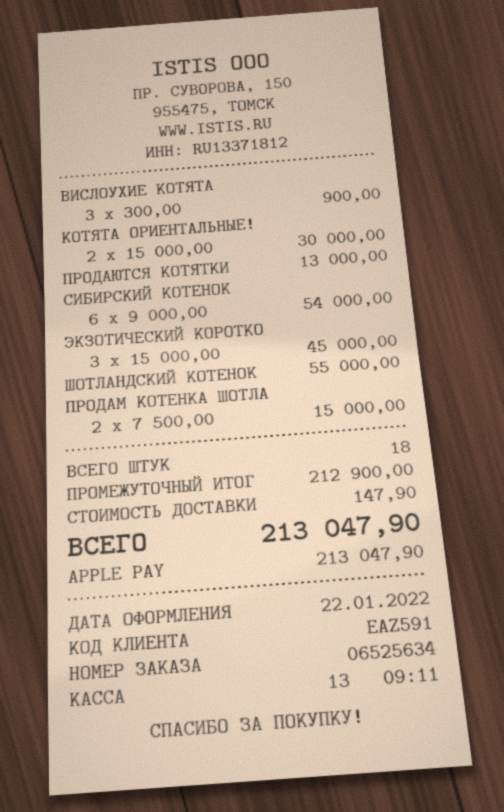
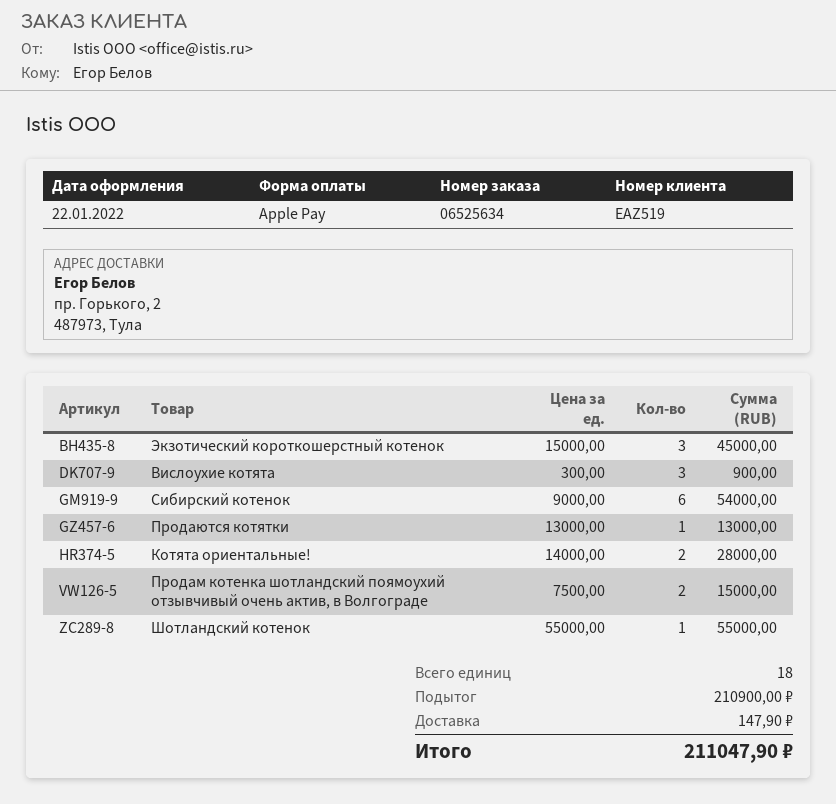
customer number: EAZ591 -> EAZ519
КОТЯТА ОРИЕНТАЛЬНЫЕ!: 2 x 15000.00 = 30000.00 -> 2 x 14000.00 = 28000.00
subtotal: 212900.00 -> 210900.00
total: 213047.90 -> 211047.90

